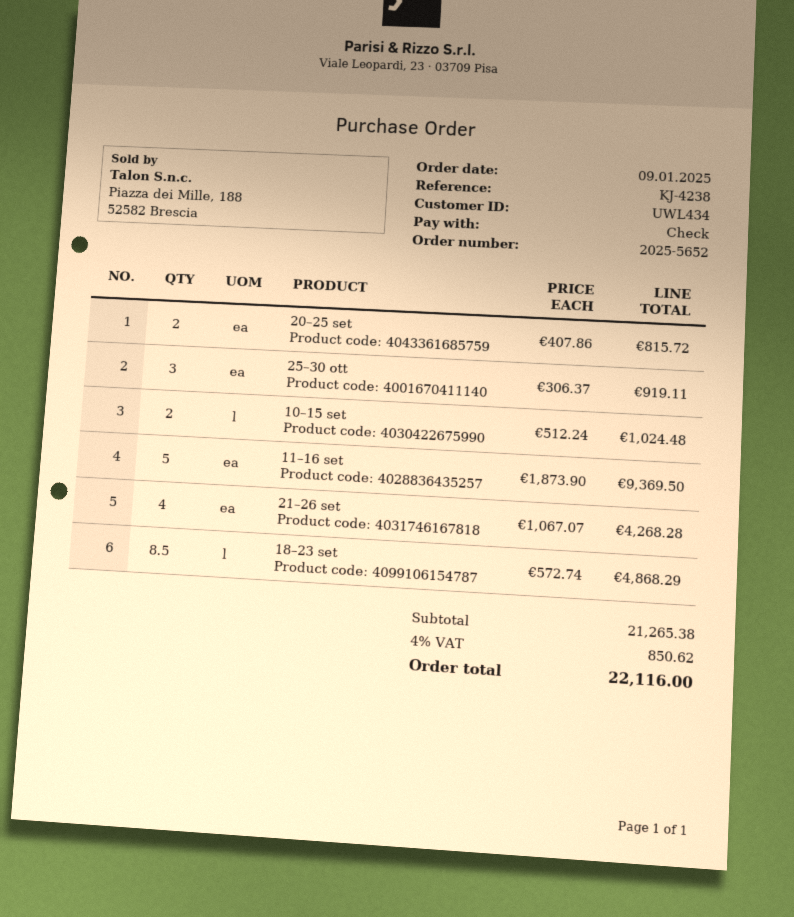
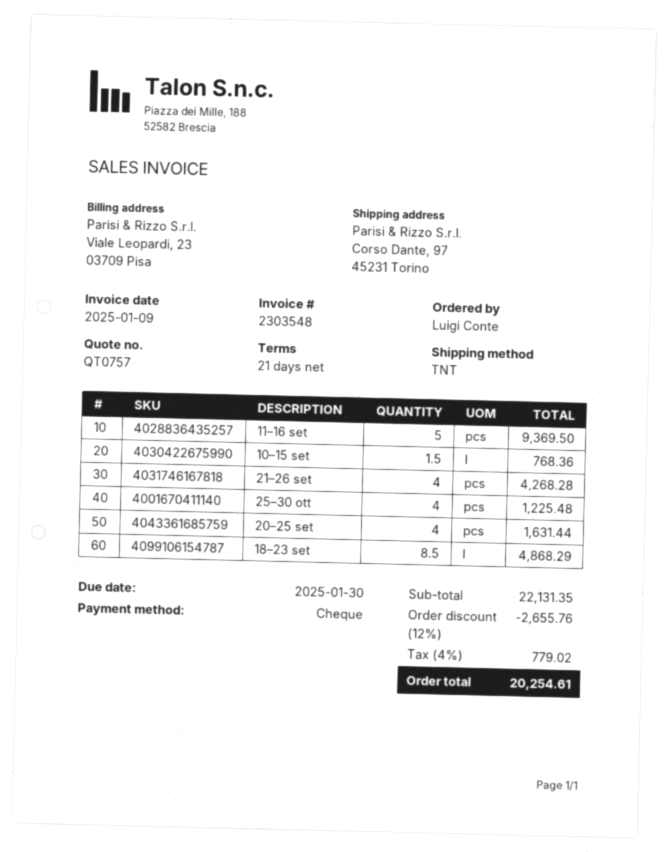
20–25 set: 2 for 815.72 -> 4 for 1631.44
25–30 ott: 3 for 919.11 -> 4 for 1225.48
10–15 set: 2 for 1024.48 -> 1.5 for 768.36
subtotal: 21265.38 -> 22131.35
discount: none -> 12% = 2655.76
tax: 4% = 850.62 -> 4% = 779.02
total: 22116.00 -> 20254.61

